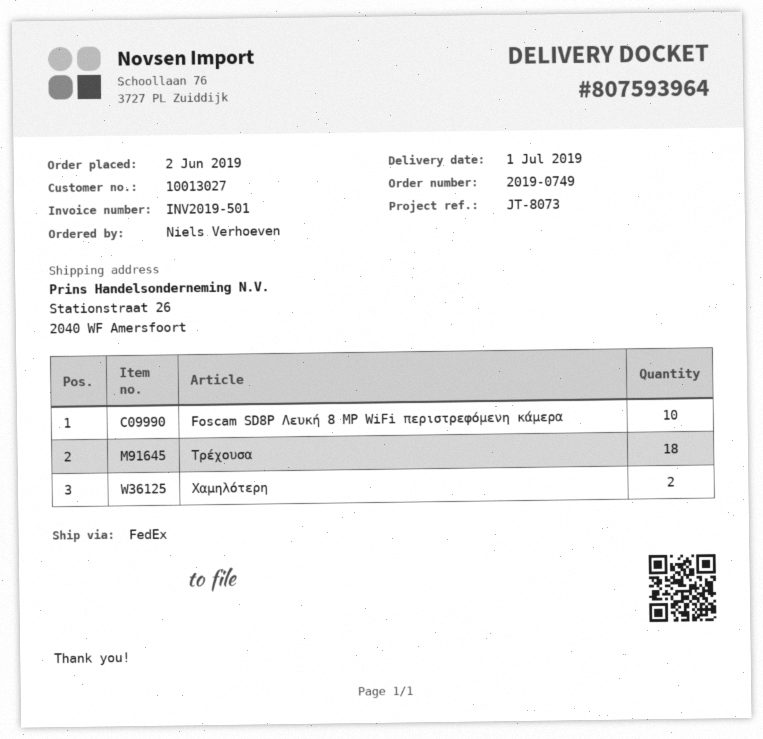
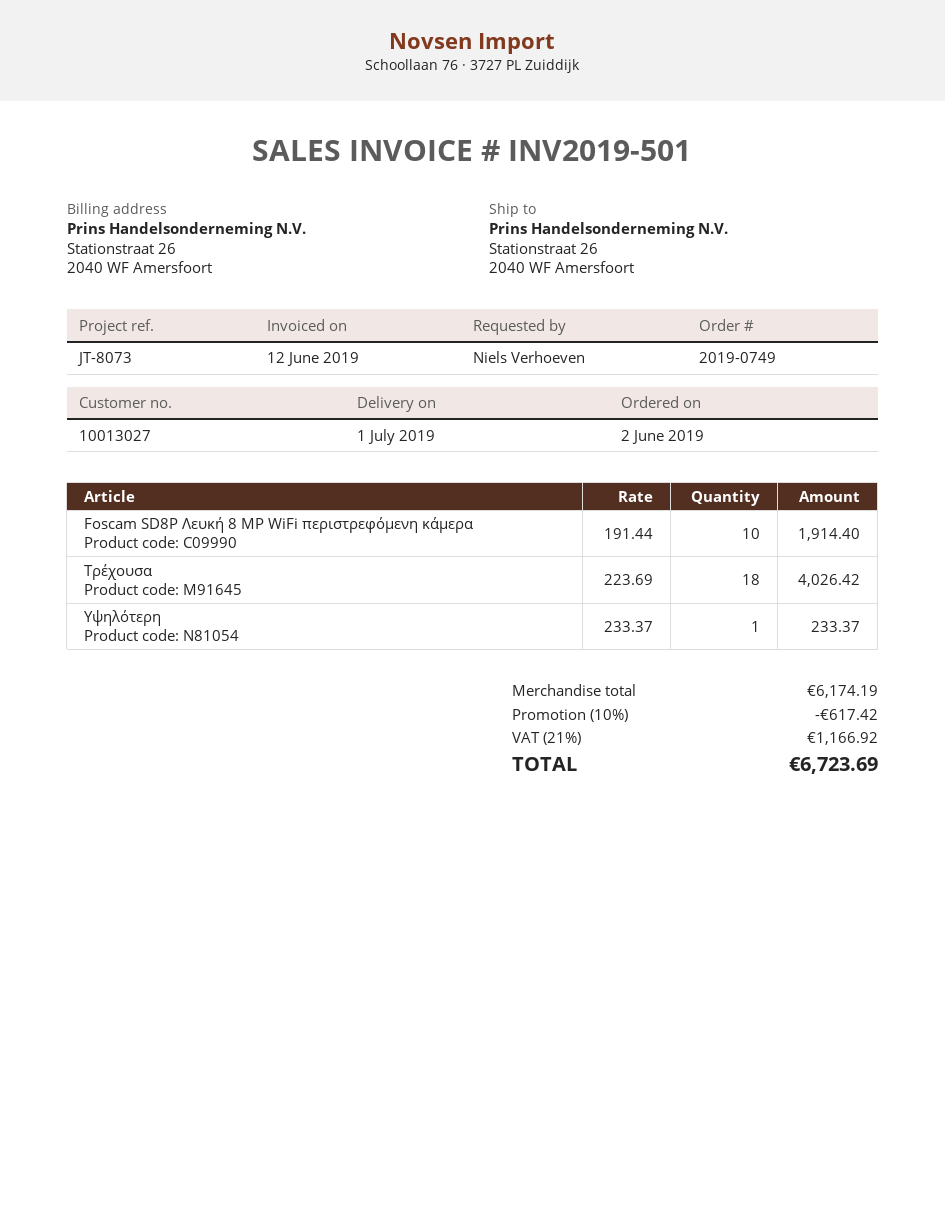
Χαμηλότερη: 2 -> none
Υψηλότερη: none -> 1

